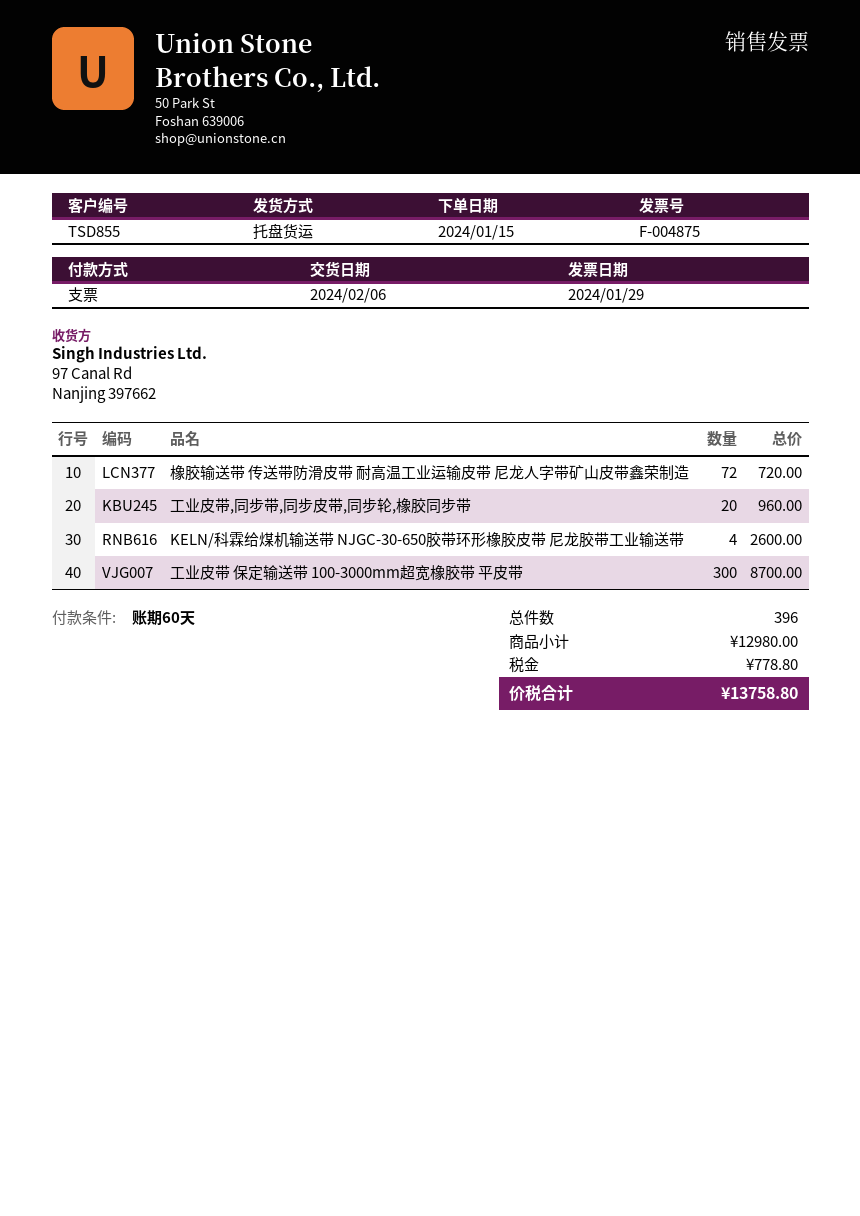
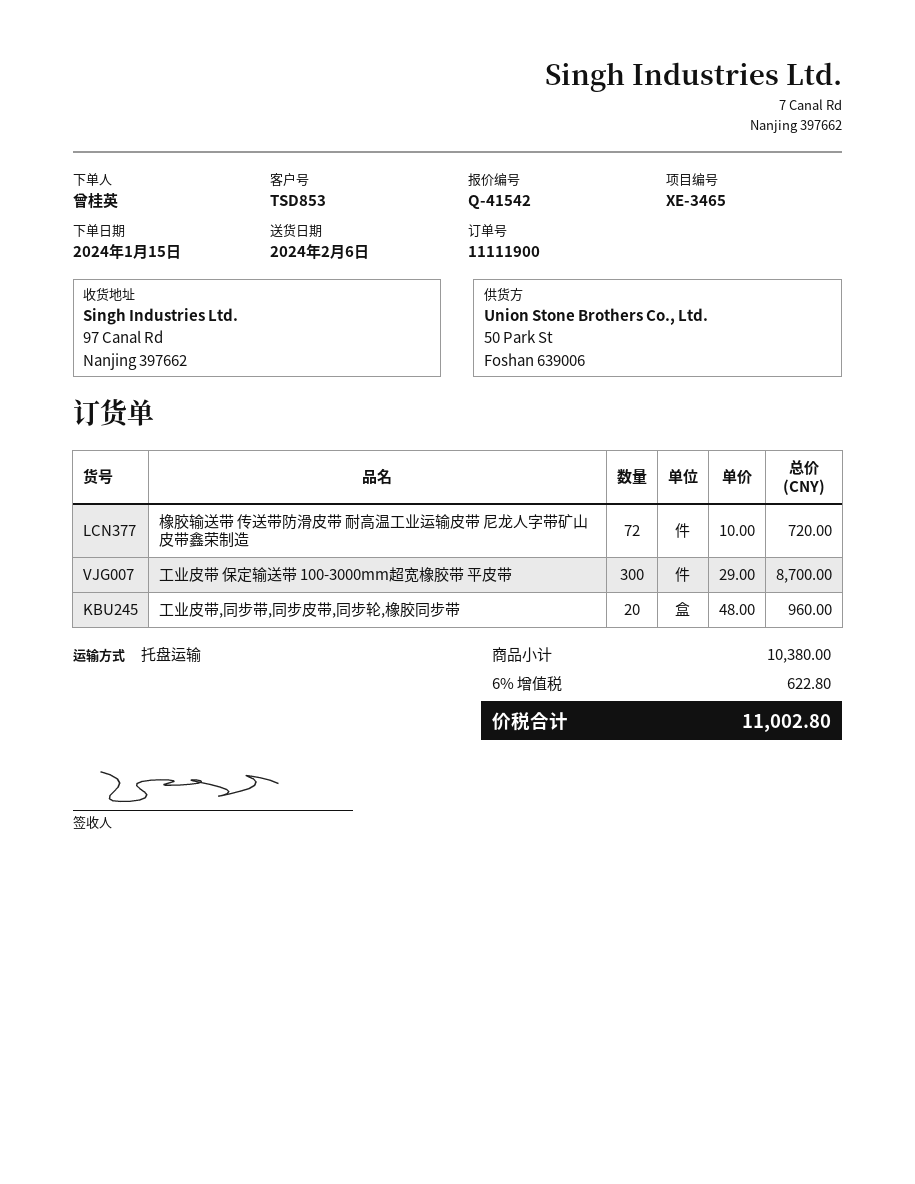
customer number: TSD855 -> TSD853
KELN/科霖给煤机输送带 NJGC-30-650胶带环形橡胶皮带 尼龙胶带工业输送带: 4 for 2600.00 -> none
subtotal: 12980.00 -> 10380.00
tax: 778.80 -> 622.80
total: 13758.80 -> 11002.80

